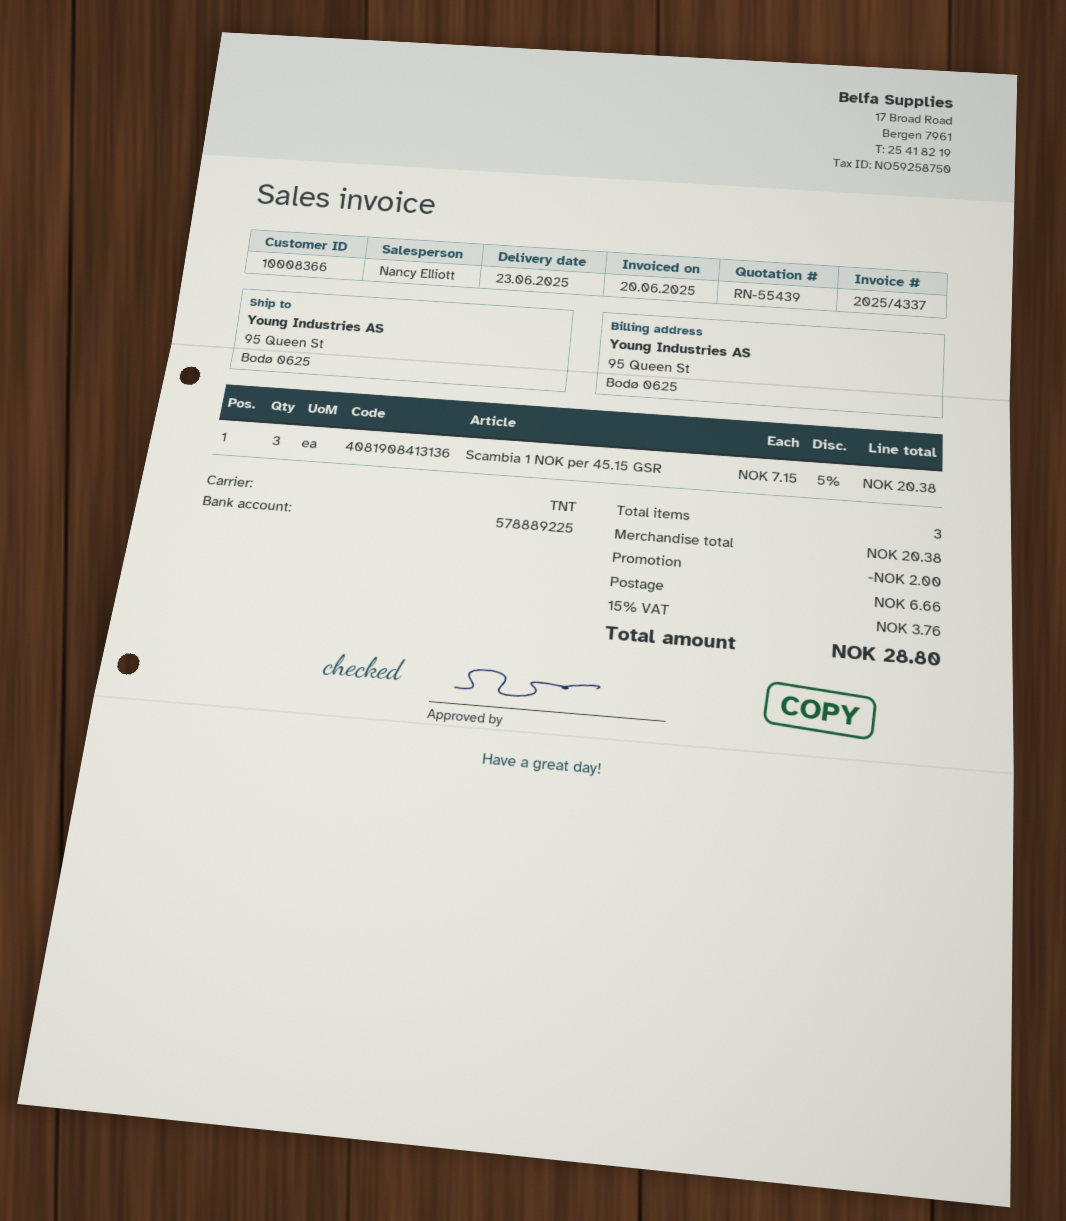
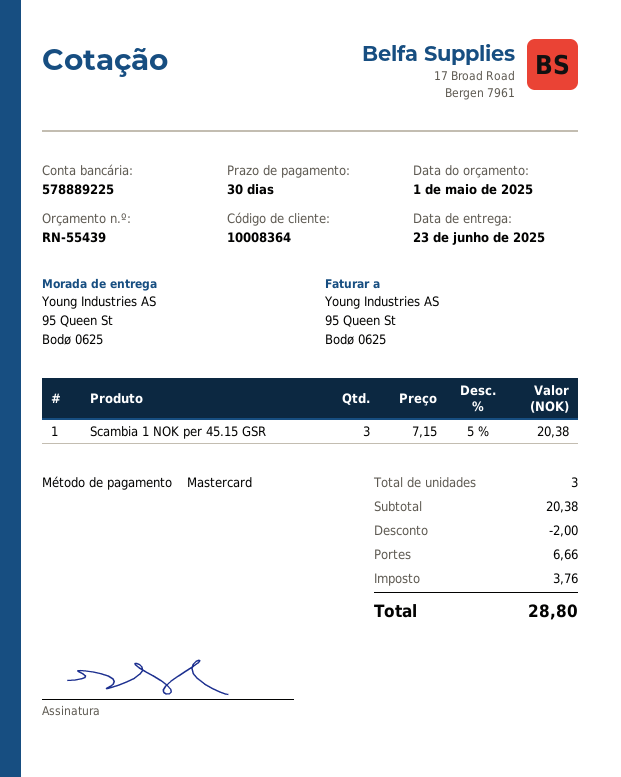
customer number: 10008366 -> 10008364

